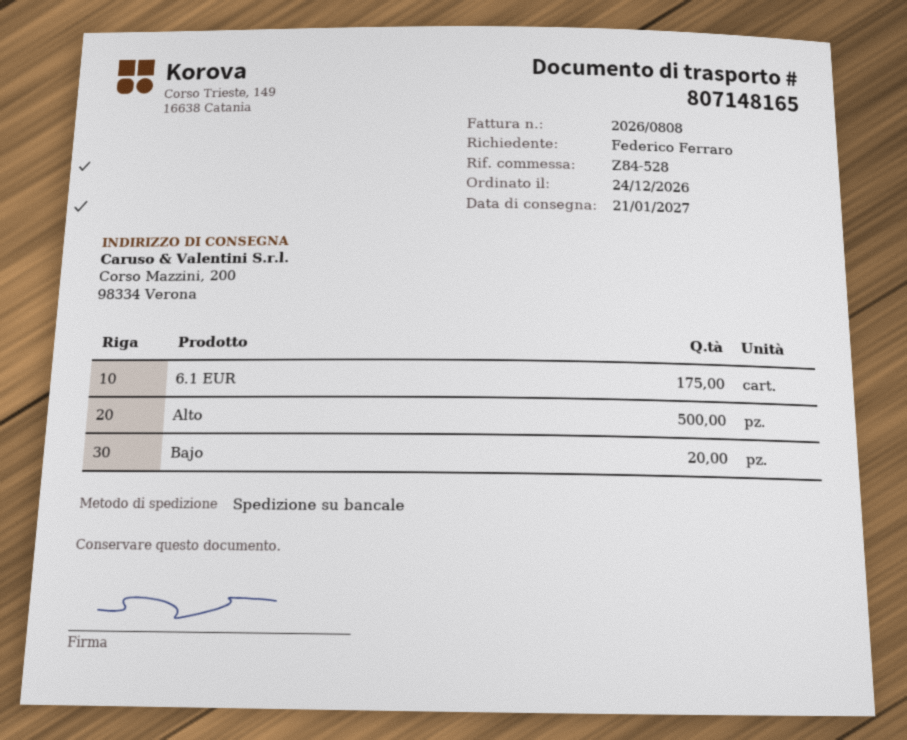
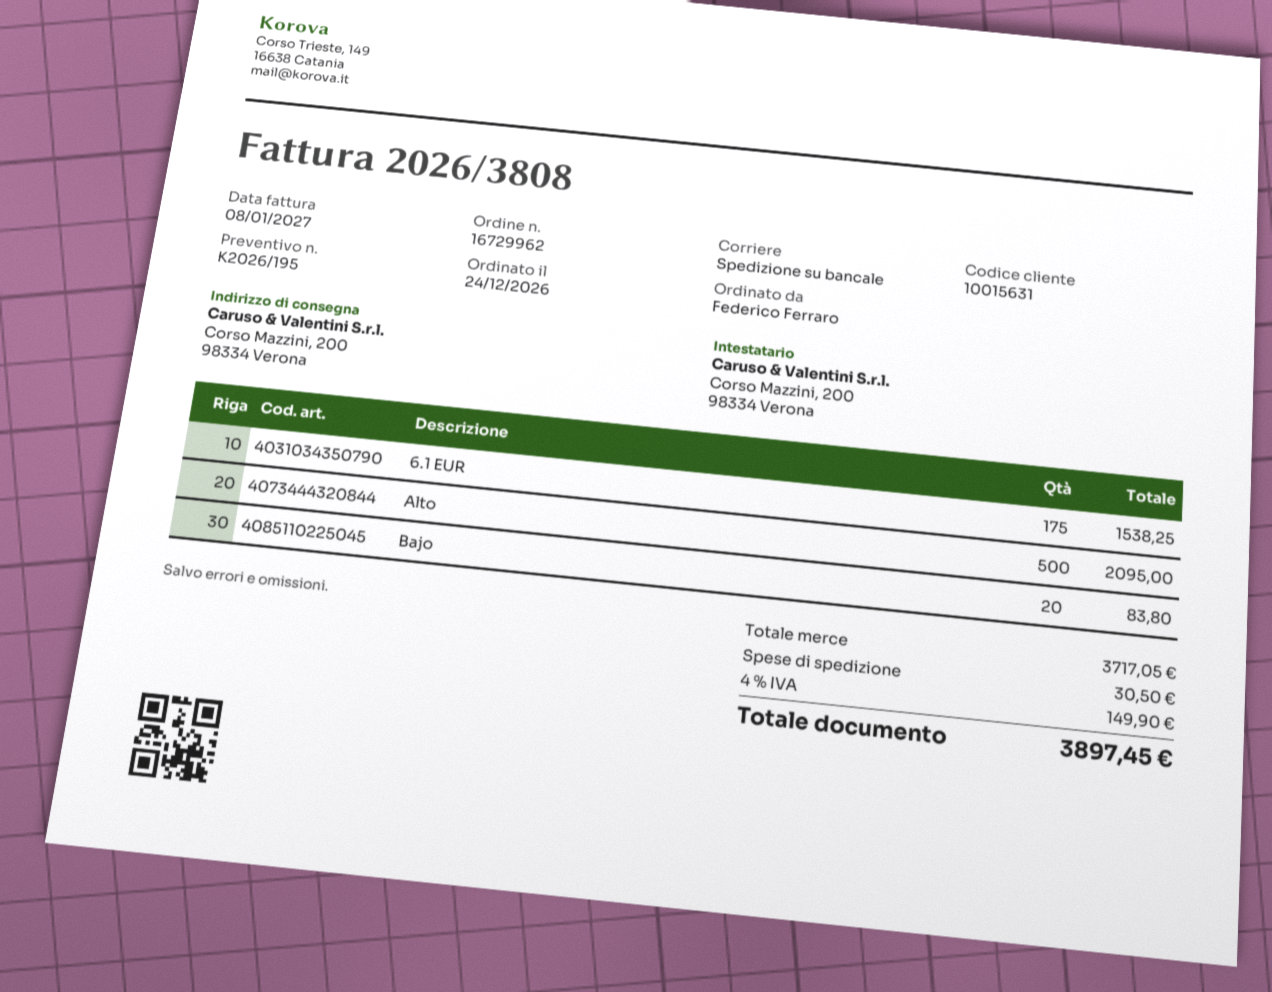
invoice number: 2026/0808 -> 2026/3808

